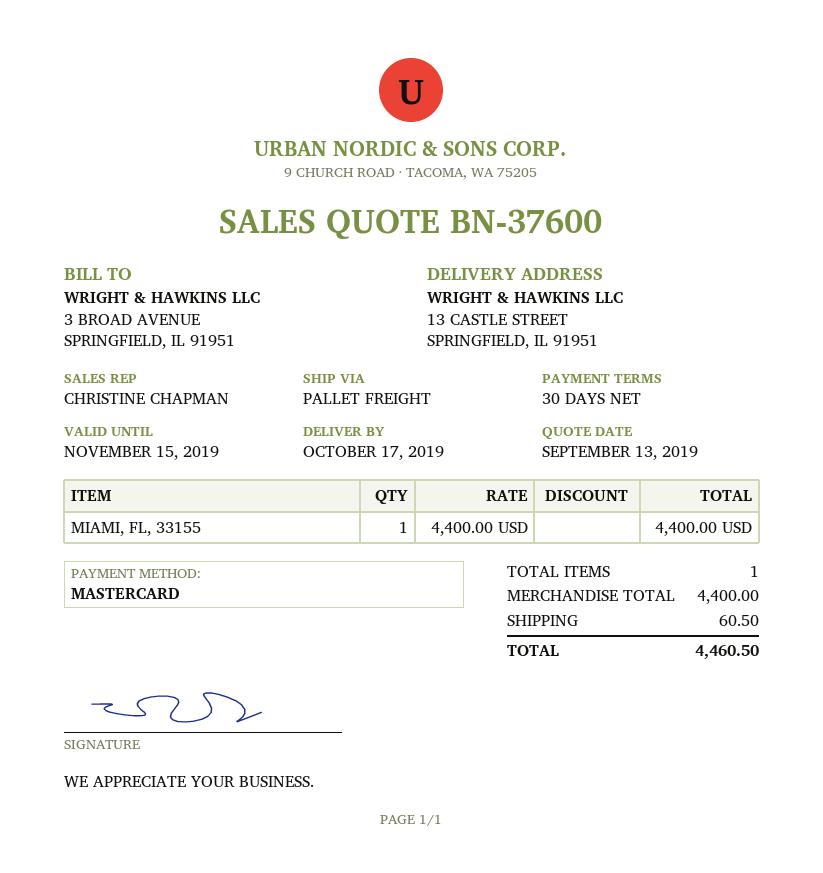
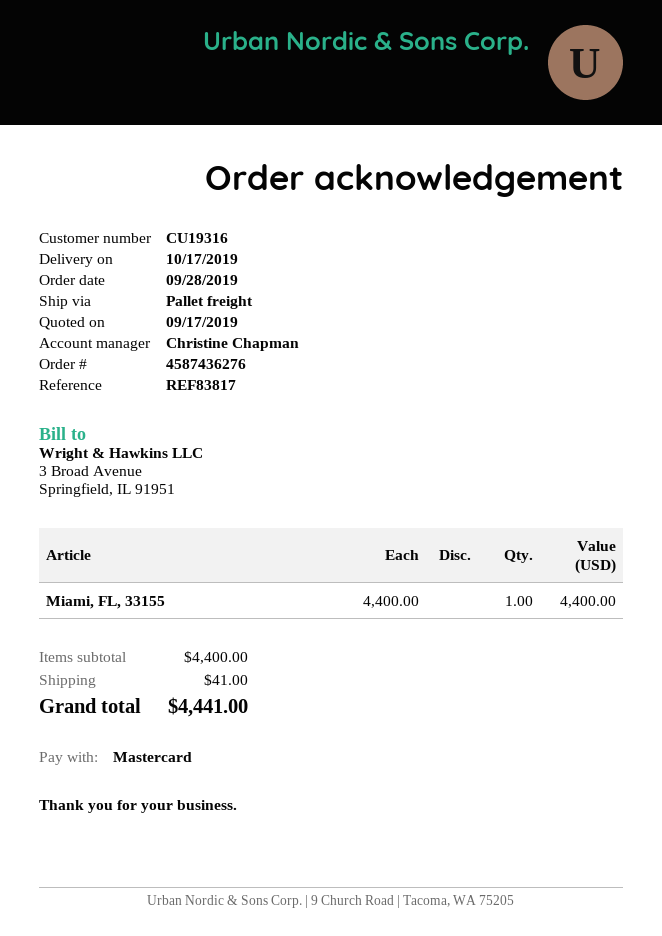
quote date: 2019-09-13 -> 2019-09-17
shipping: 60.50 -> 41.00
total: 4460.50 -> 4441.00

